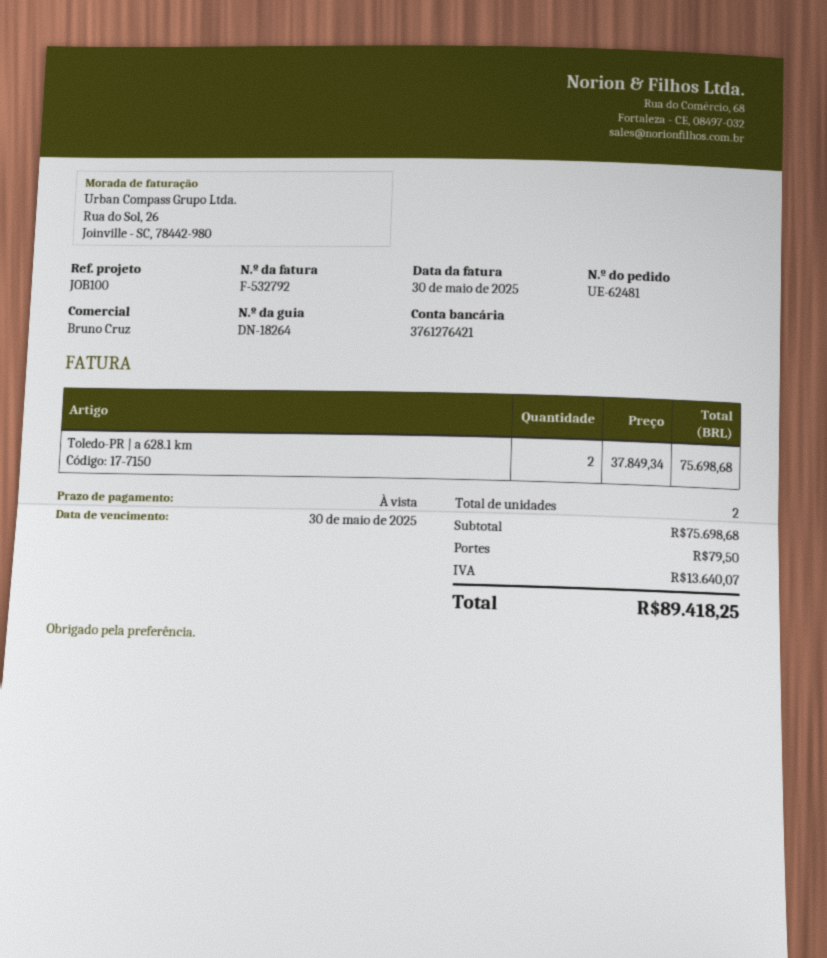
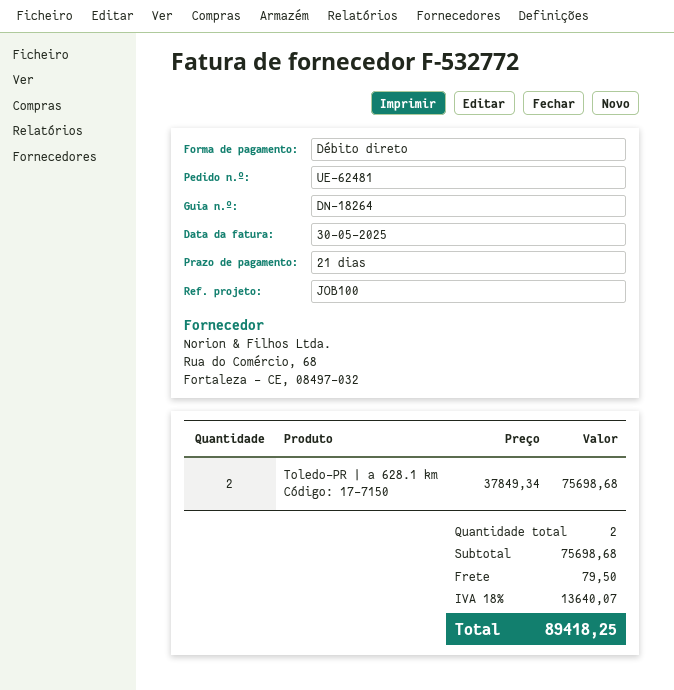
invoice number: F-532792 -> F-532772
payment terms: on receipt -> 21 days

